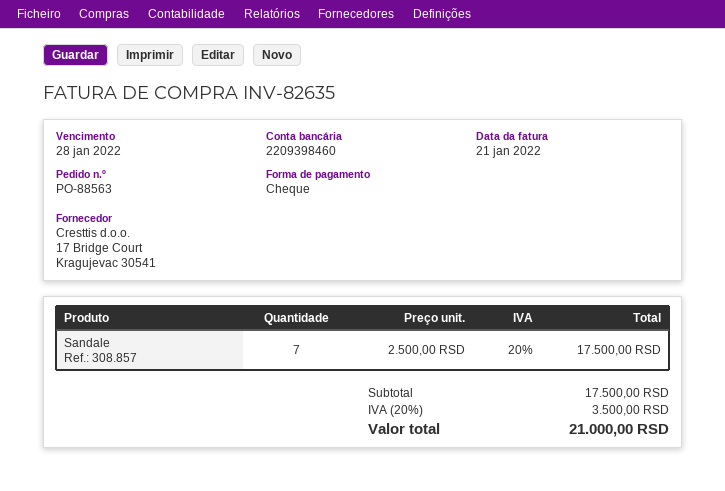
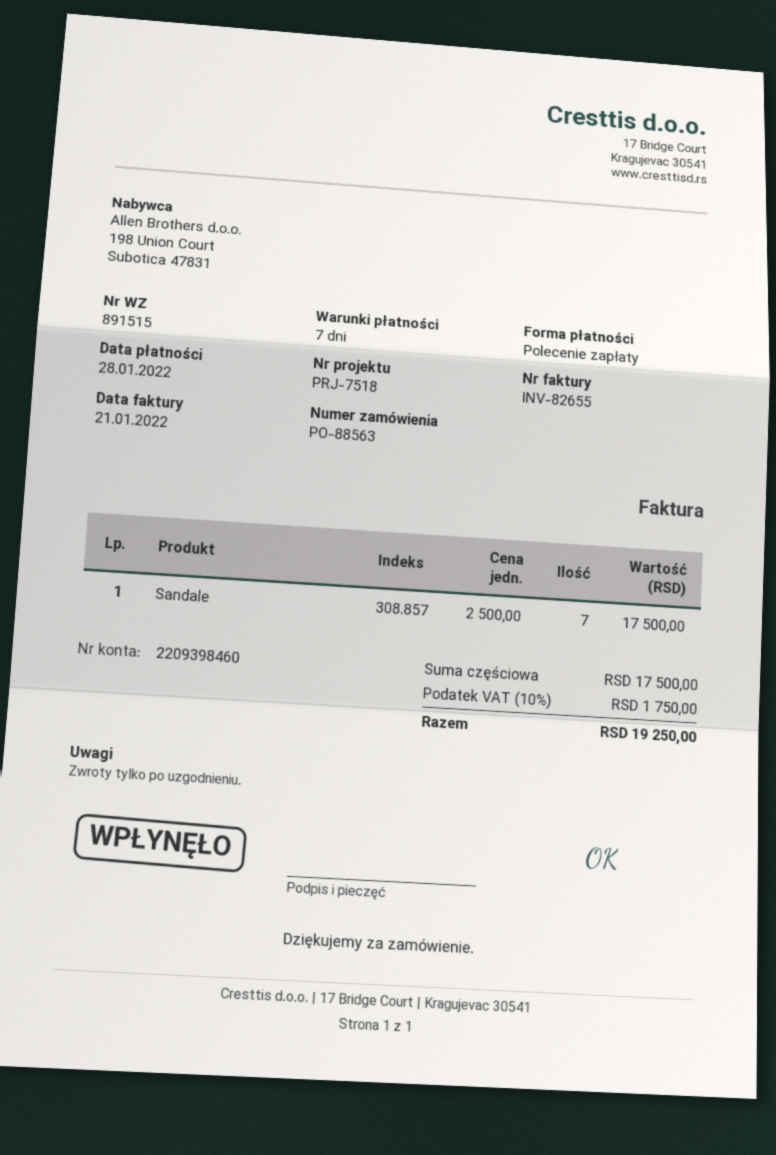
invoice number: INV-82635 -> INV-82655
payment method: cheque -> direct debit
tax: 20% = 3500.00 -> 10% = 1750.00
total: 21000.00 -> 19250.00

